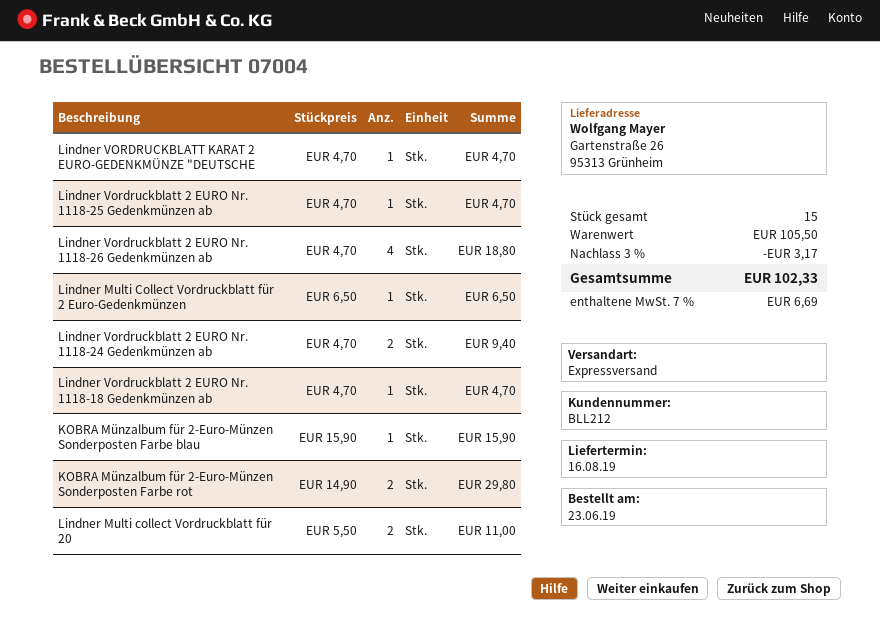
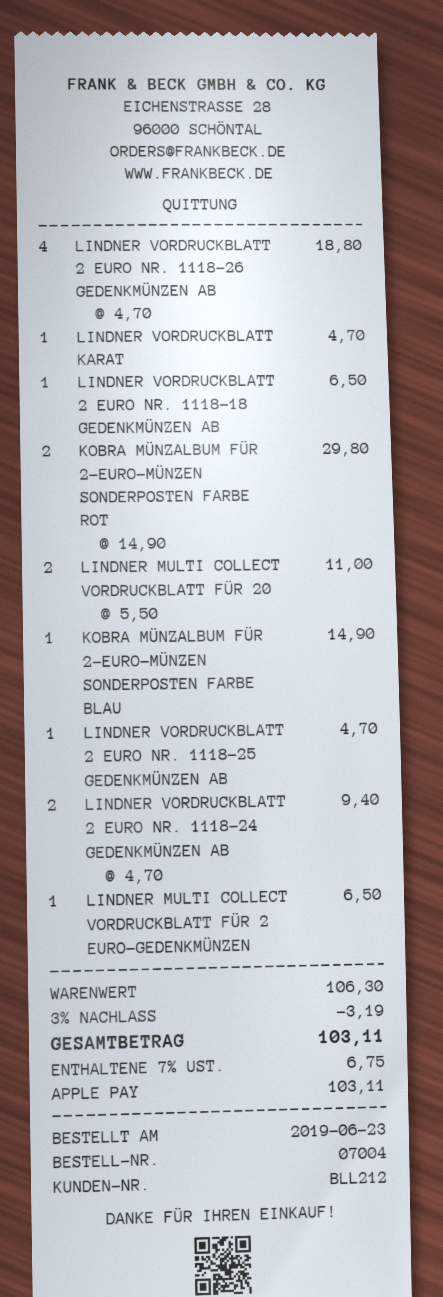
Lindner Vordruckblatt 2 EURO Nr. 1118-18 Gedenkmünzen ab: 1 x 4.70 = 4.70 -> 1 x 6.50 = 6.50
KOBRA Münzalbum für 2-Euro-Münzen Sonderposten Farbe blau: 1 x 15.90 = 15.90 -> 1 x 14.90 = 14.90
subtotal: 105.50 -> 106.30
discount: 3% = 3.17 -> 3% = 3.19
tax: 7% = 6.69 -> 7% = 6.75
total: 102.33 -> 103.11

